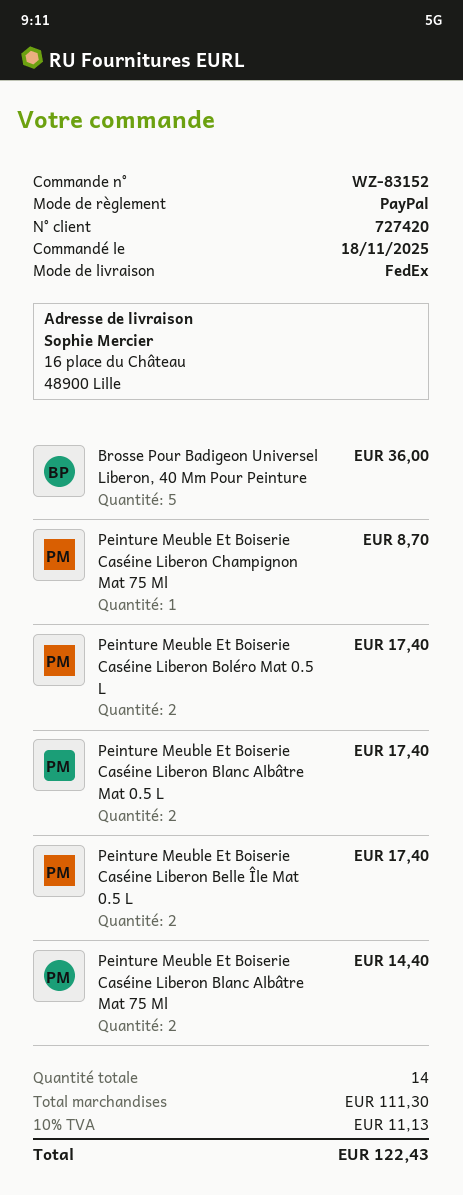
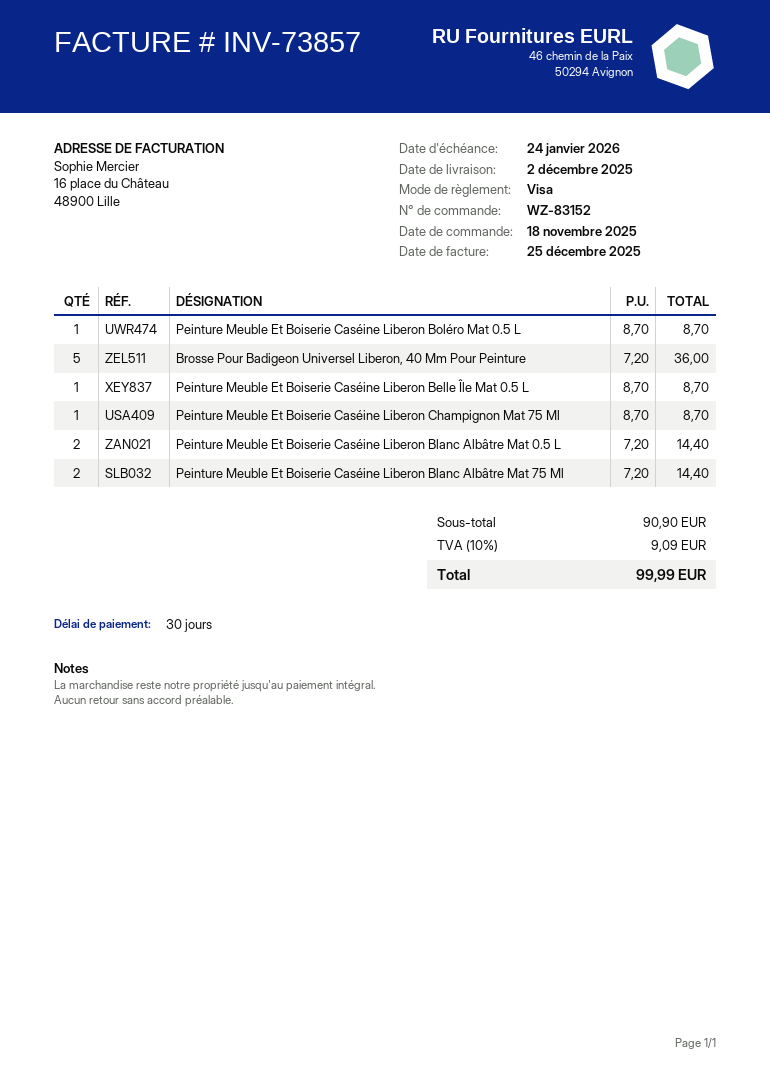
payment method: PayPal -> Visa
Peinture Meuble Et Boiserie Caséine Liberon Boléro Mat 0.5 L: 2 for 17.40 -> 1 for 8.70
Peinture Meuble Et Boiserie Caséine Liberon Blanc Albâtre Mat 0.5 L: 2 for 17.40 -> 2 for 14.40
Peinture Meuble Et Boiserie Caséine Liberon Belle Île Mat 0.5 L: 2 for 17.40 -> 1 for 8.70
subtotal: 111.30 -> 90.90
tax: 10% = 11.13 -> 10% = 9.09
total: 122.43 -> 99.99

